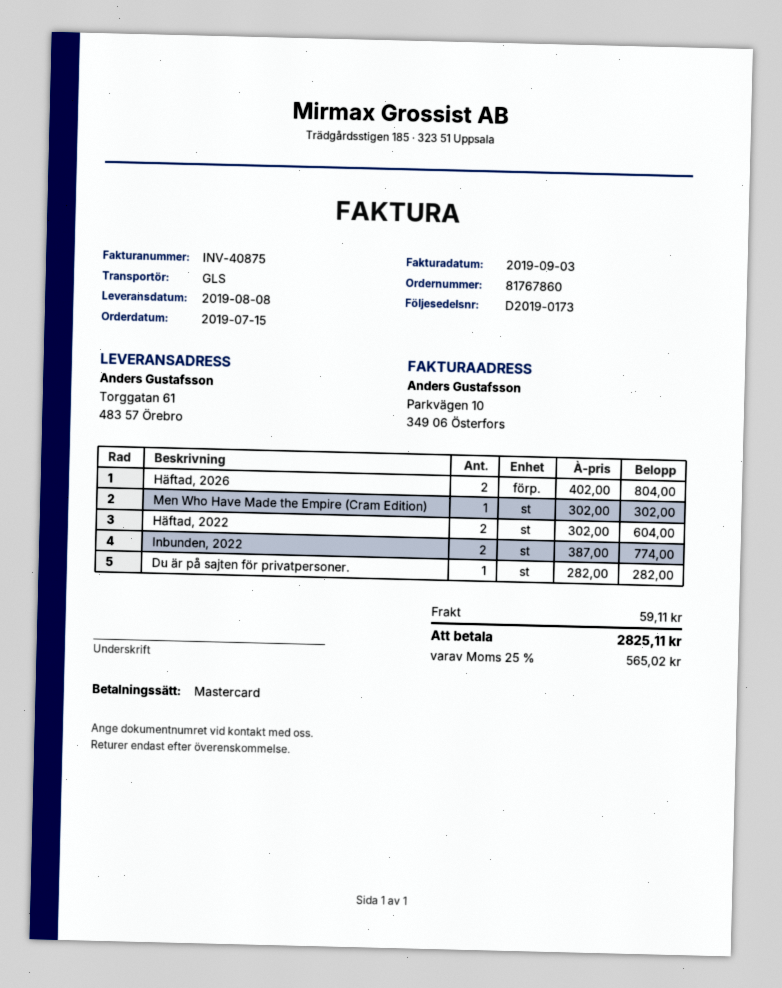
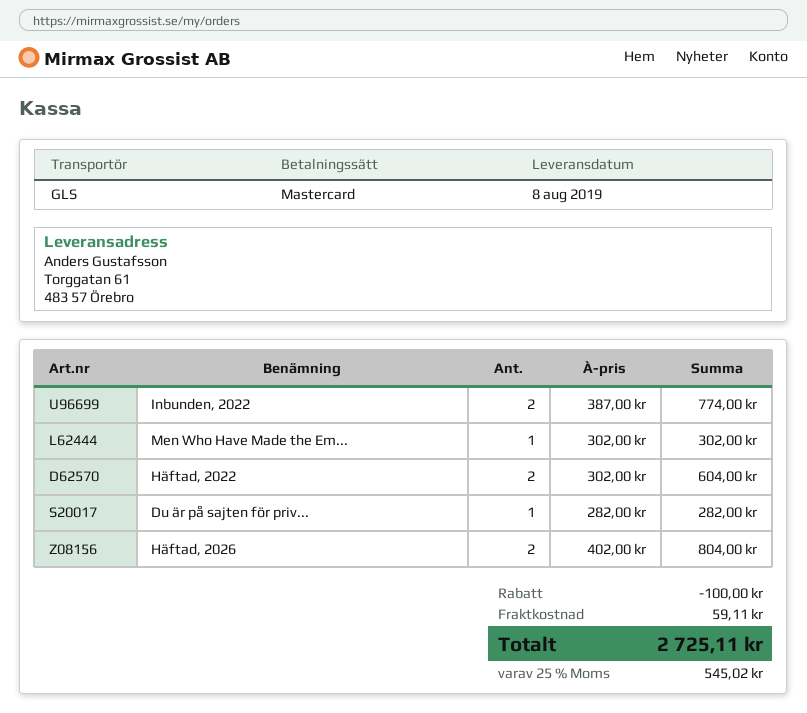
discount: none -> 100.00
tax: 25% = 565.02 -> 25% = 545.02
total: 2825.11 -> 2725.11

